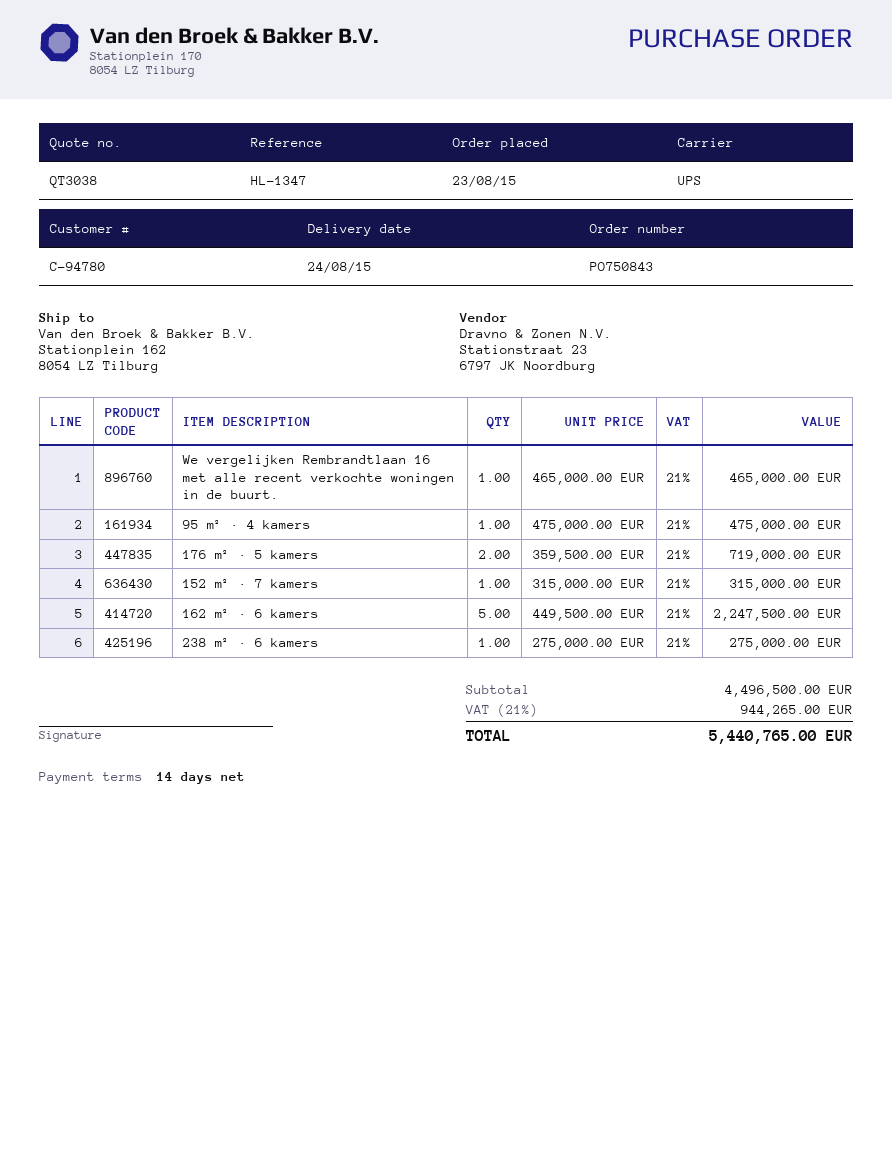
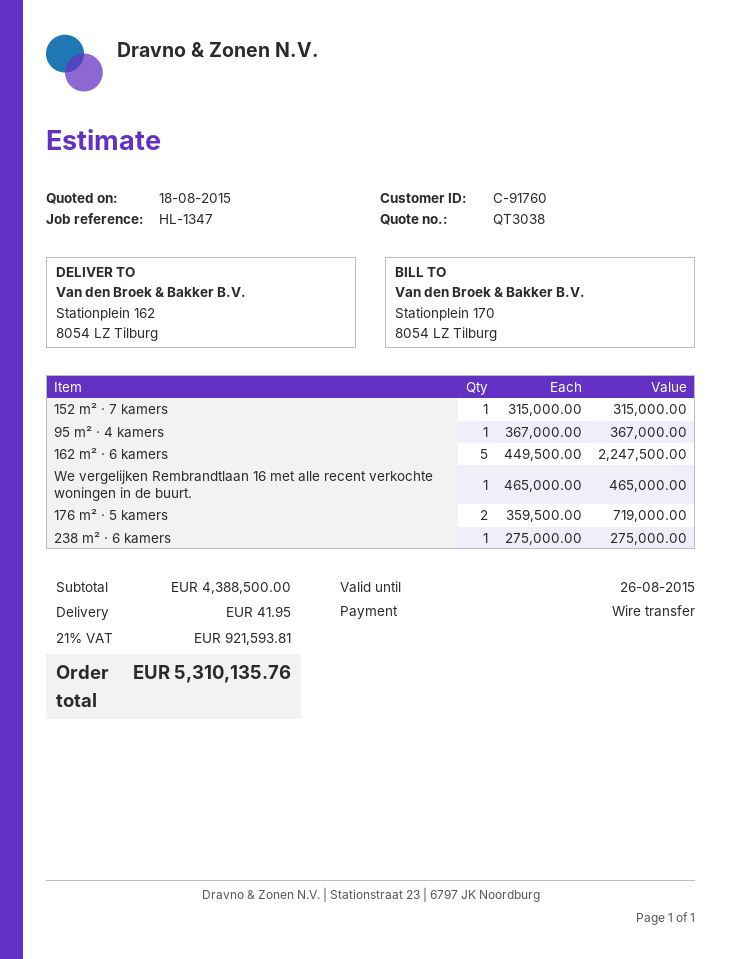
customer number: C-94780 -> C-91760
95 m² · 4 kamers: 1 x 475000.00 = 475000.00 -> 1 x 367000.00 = 367000.00
subtotal: 4496500.00 -> 4388500.00
shipping: none -> 41.95
tax: 21% = 944265.00 -> 21% = 921593.81
total: 5440765.00 -> 5310135.76

